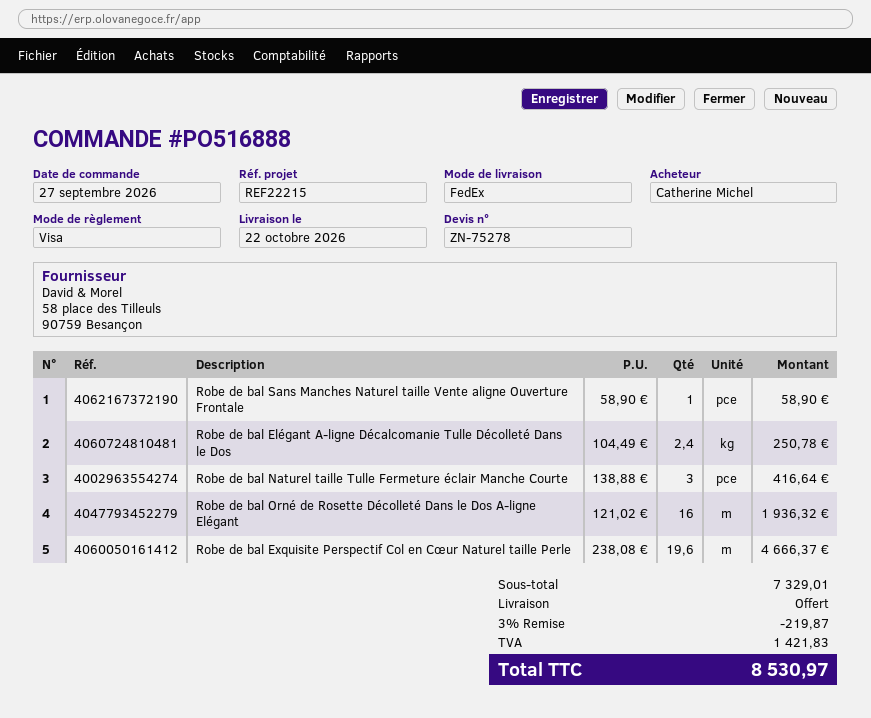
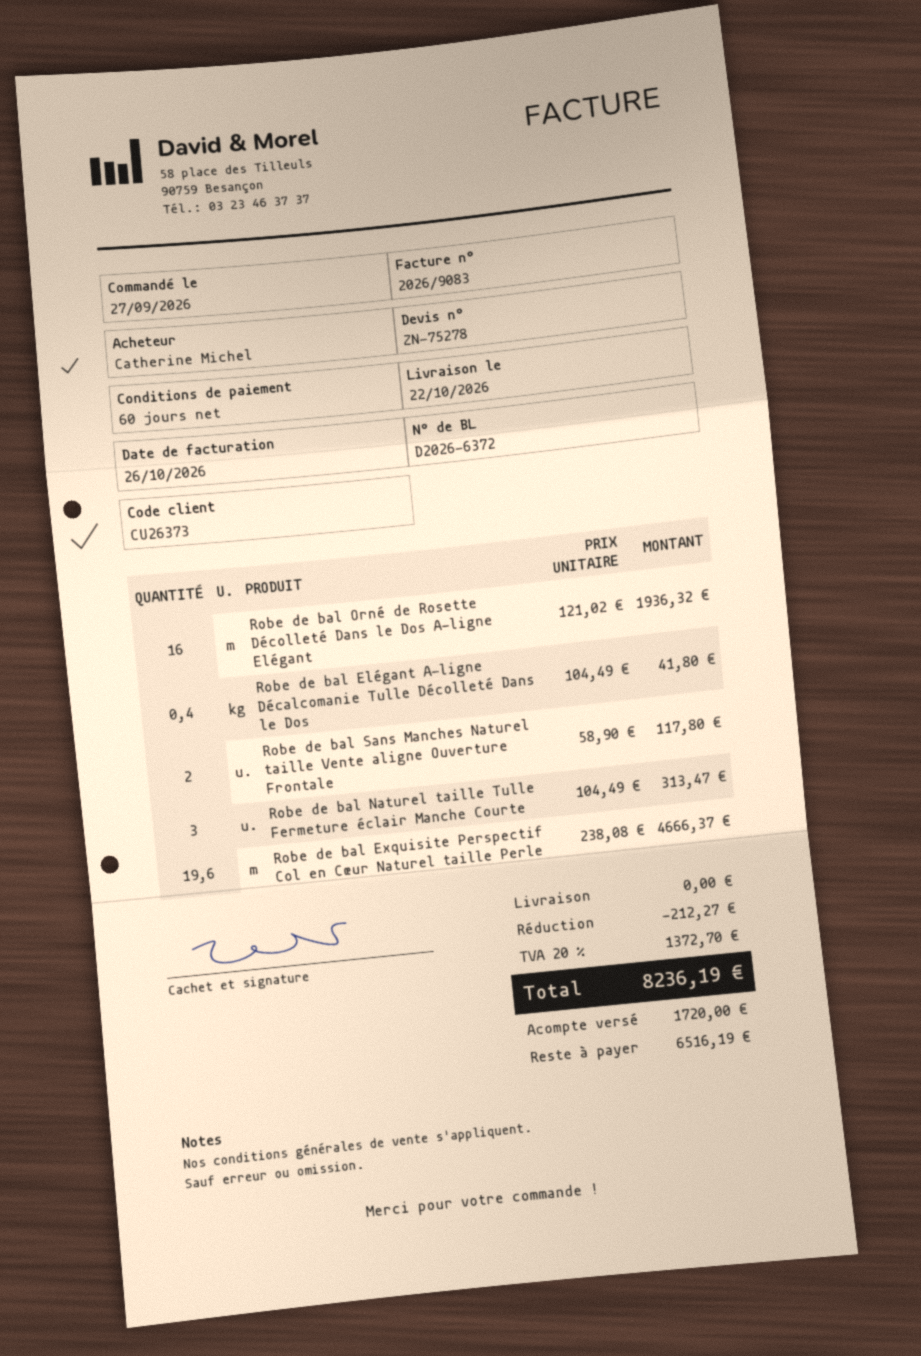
Robe de bal Sans Manches Naturel taille Vente aligne Ouverture Frontale: 1 x 58.90 = 58.90 -> 2 x 58.90 = 117.80
Robe de bal Elégant A-ligne Décalcomanie Tulle Décolleté Dans le Dos: 2.4 x 104.49 = 250.78 -> 0.4 x 104.49 = 41.80
Robe de bal Naturel taille Tulle Fermeture éclair Manche Courte: 3 x 138.88 = 416.64 -> 3 x 104.49 = 313.47
discount: 219.87 -> 212.27
tax: 1421.83 -> 1372.70
total: 8530.97 -> 8236.19

